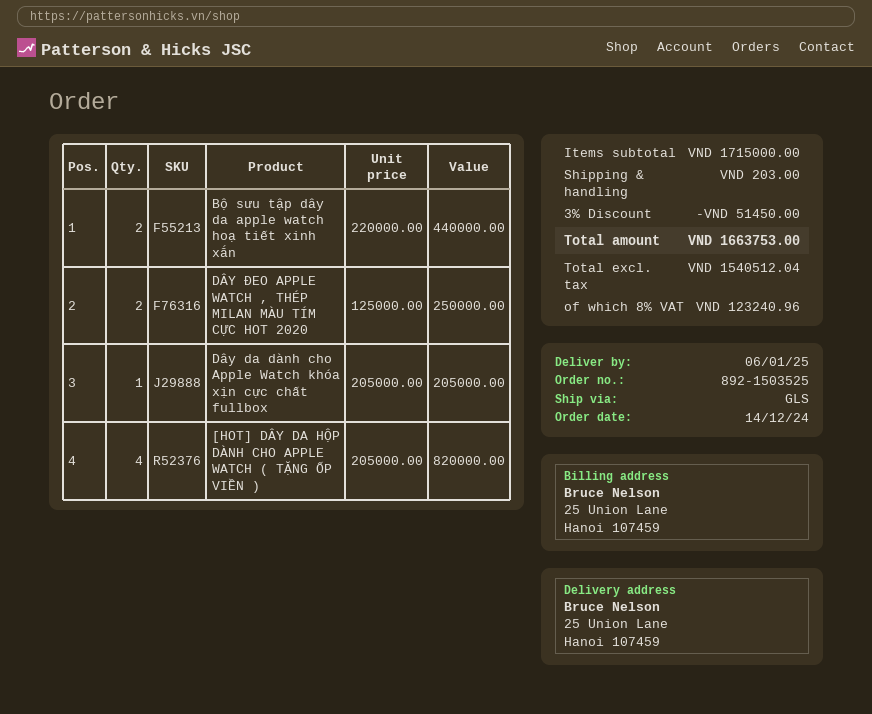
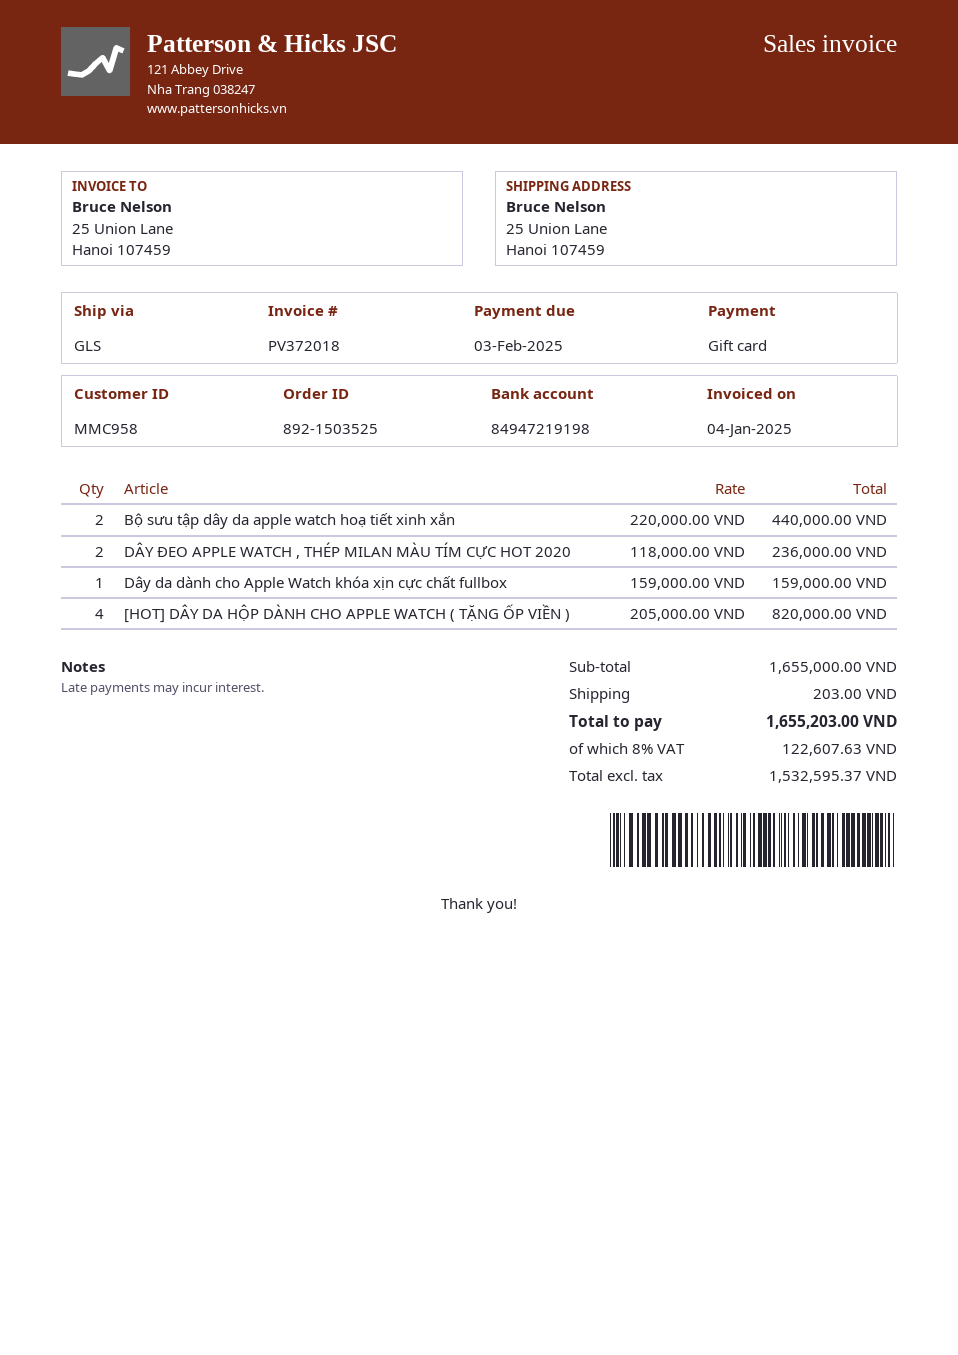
DÂY ĐEO APPLE WATCH , THÉP MILAN MÀU TÍM CỰC HOT 2020: 2 x 125000.00 = 250000.00 -> 2 x 118000.00 = 236000.00
Dây da dành cho Apple Watch khóa xịn cực chất fullbox: 1 x 205000.00 = 205000.00 -> 1 x 159000.00 = 159000.00
subtotal: 1715000.00 -> 1655000.00
discount: 3% = 51450.00 -> none
net: 1540512.04 -> 1532595.37
tax: 8% = 123240.96 -> 8% = 122607.63
total: 1663753.00 -> 1655203.00

